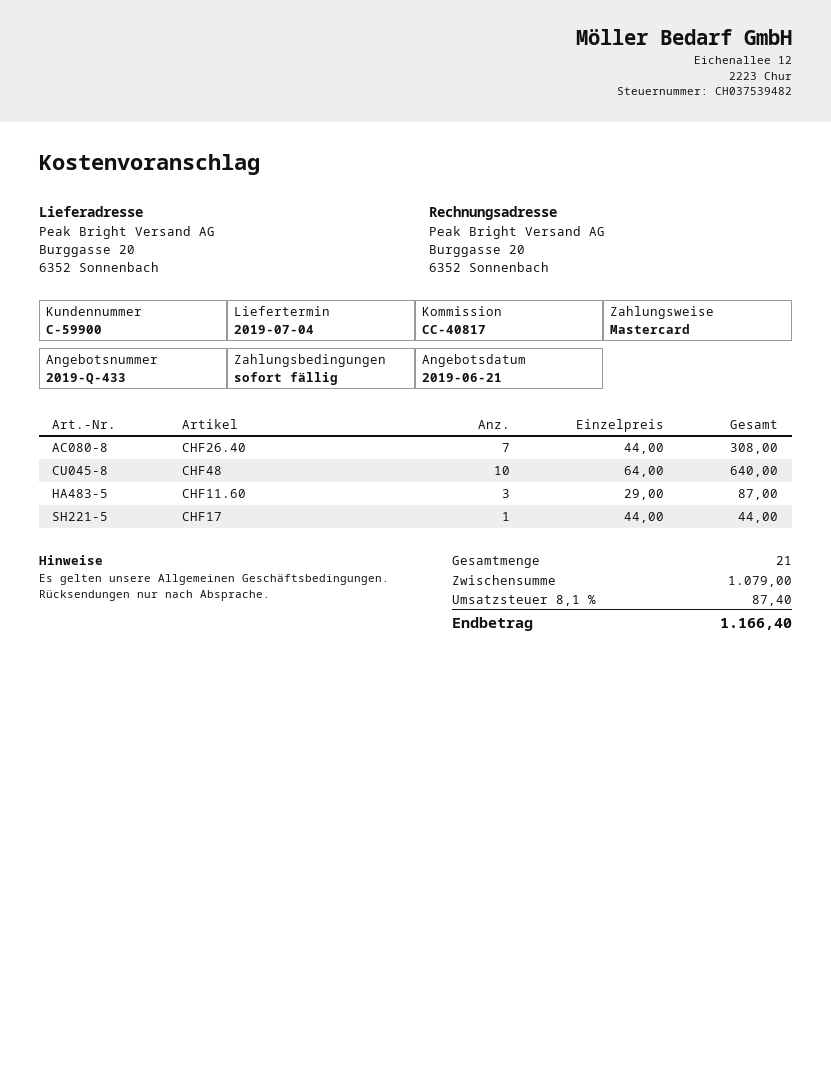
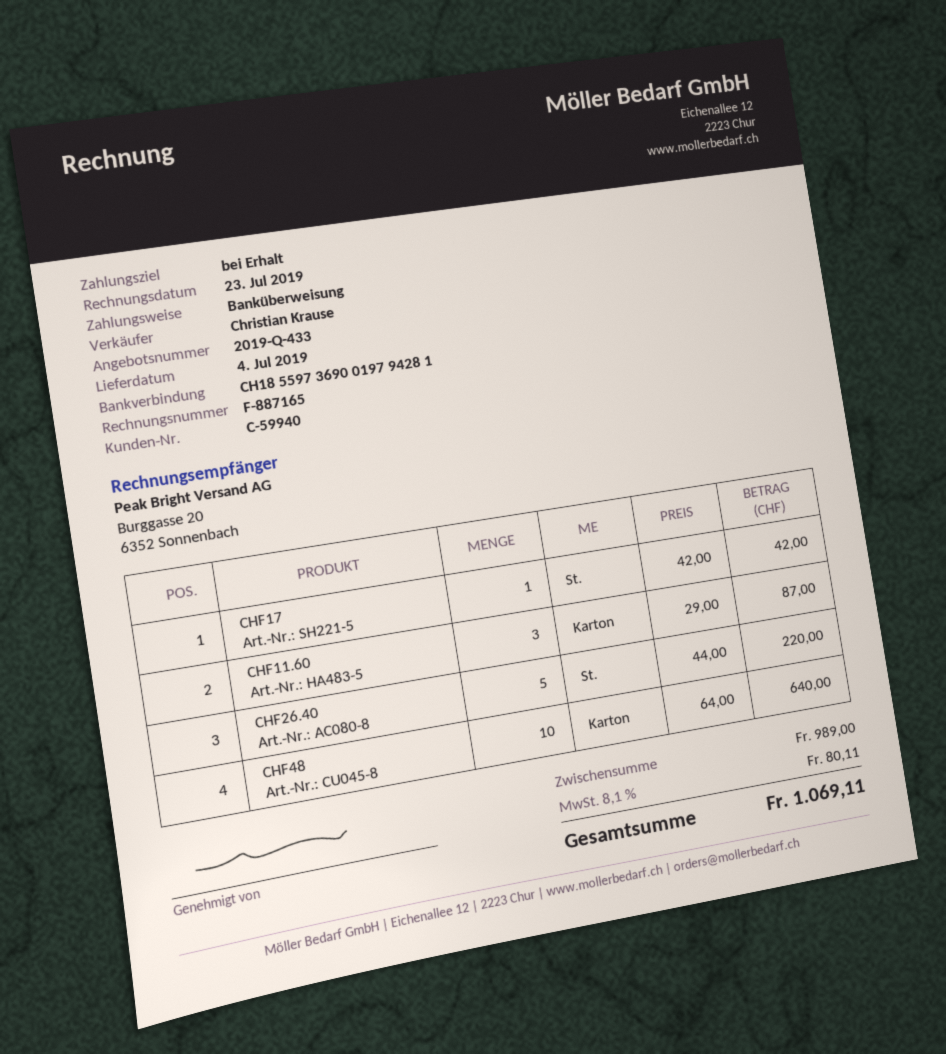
customer number: C-59900 -> C-59940
payment method: Mastercard -> bank transfer
CHF26.40: 7 x 44.00 = 308.00 -> 5 x 44.00 = 220.00
CHF17: 1 x 44.00 = 44.00 -> 1 x 42.00 = 42.00
subtotal: 1079.00 -> 989.00
tax: 8.1% = 87.40 -> 8.1% = 80.11
total: 1166.40 -> 1069.11

